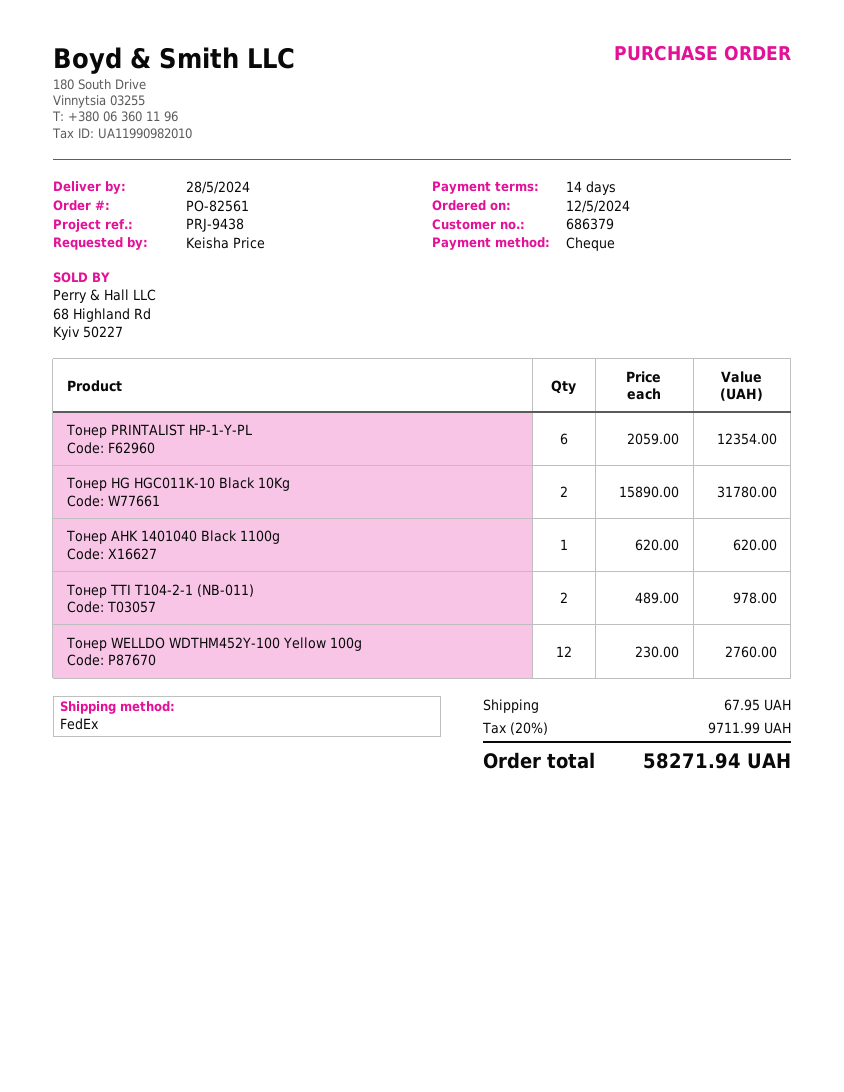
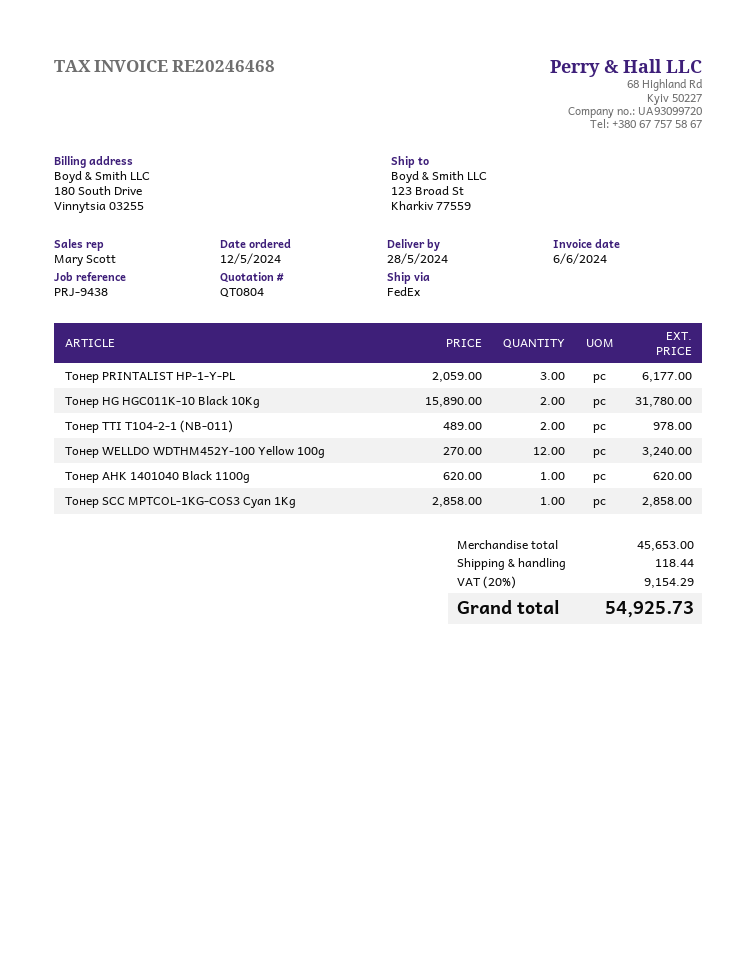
Тонер PRINTALIST HP-1-Y-PL: 6 x 2059.00 = 12354.00 -> 3 x 2059.00 = 6177.00
Тонер WELLDO WDTHM452Y-100 Yellow 100g: 12 x 230.00 = 2760.00 -> 12 x 270.00 = 3240.00
Тонер SCC MPTCOL-1KG-COS3 Cyan 1Kg: none -> 1 x 2858.00 = 2858.00
shipping: 67.95 -> 118.44
tax: 20% = 9711.99 -> 20% = 9154.29
total: 58271.94 -> 54925.73

